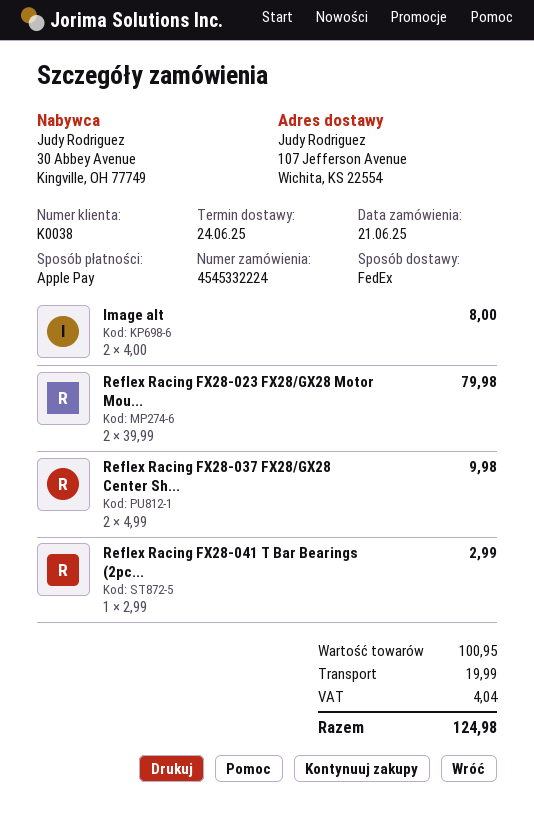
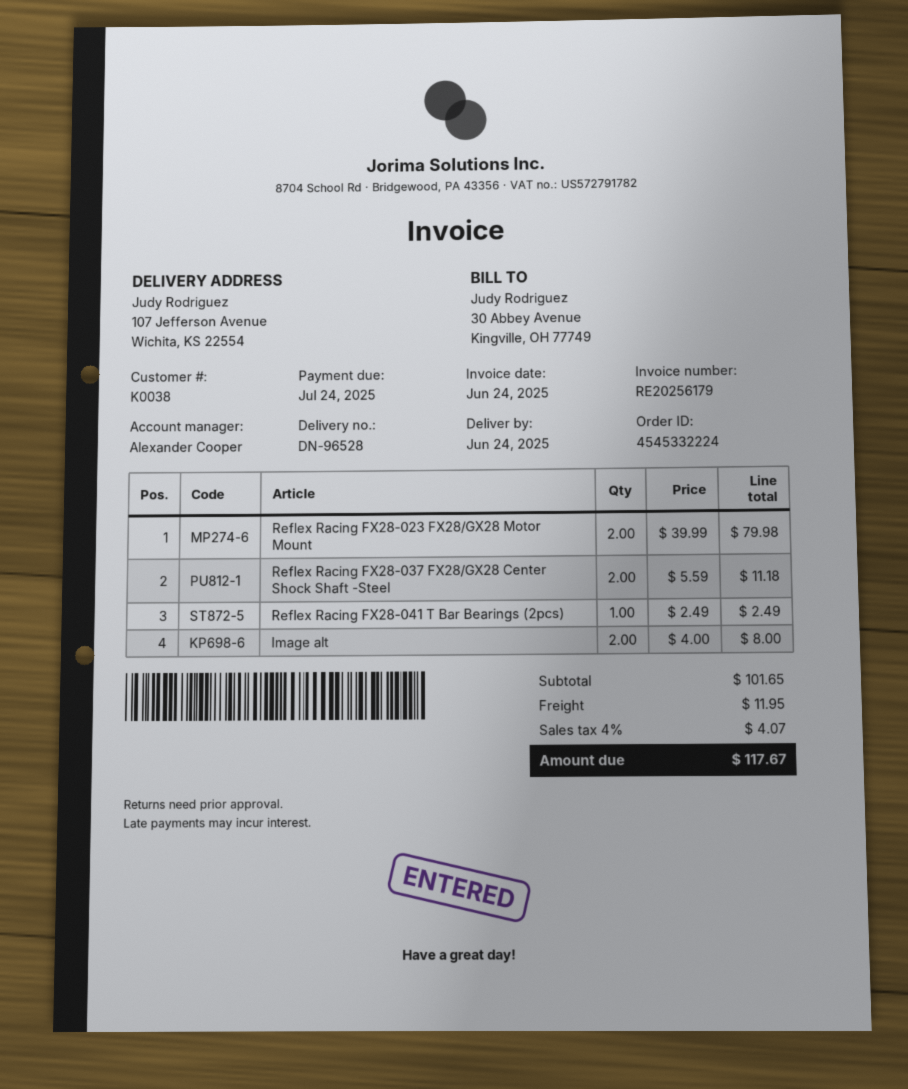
Reflex Racing FX28-037 FX28/GX28 Center Sh...: 2 x 4.99 = 9.98 -> 2 x 5.59 = 11.18
Reflex Racing FX28-041 T Bar Bearings (2pc...: 1 x 2.99 = 2.99 -> 1 x 2.49 = 2.49
subtotal: 100.95 -> 101.65
shipping: 19.99 -> 11.95
tax: 4.04 -> 4.07
total: 124.98 -> 117.67

